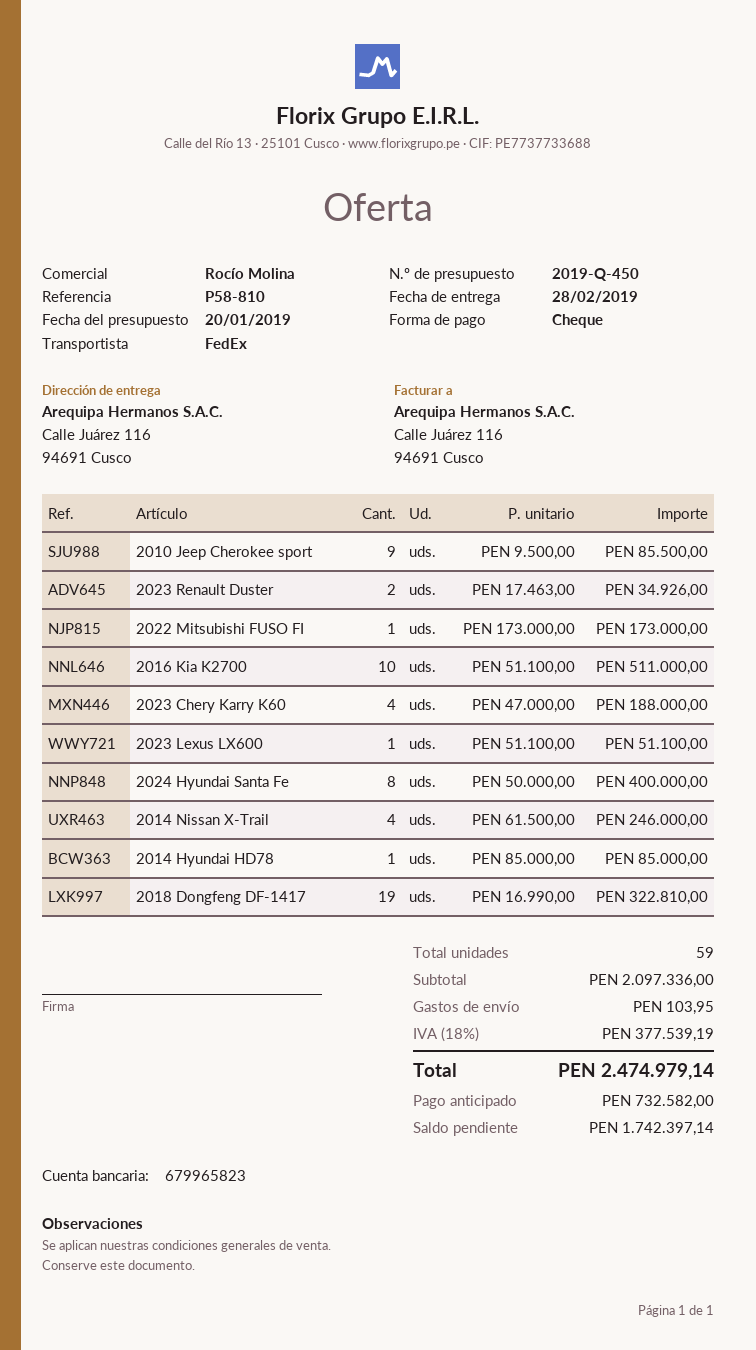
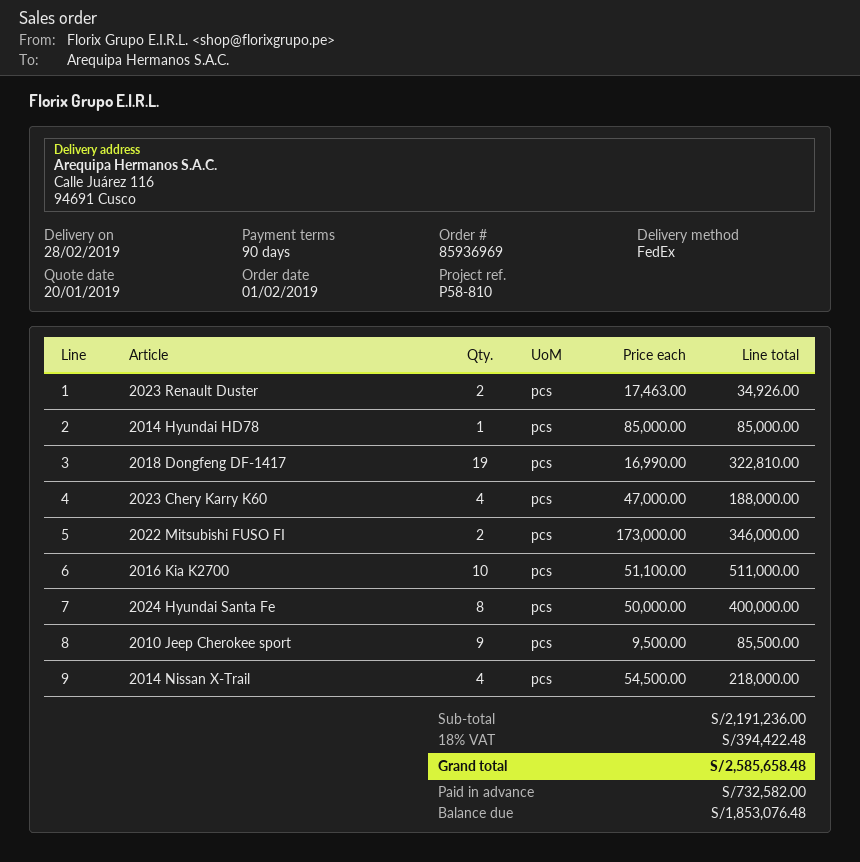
2022 Mitsubishi FUSO FI: 1 x 173000.00 = 173000.00 -> 2 x 173000.00 = 346000.00
2023 Lexus LX600: 1 x 51100.00 = 51100.00 -> none
2014 Nissan X-Trail: 4 x 61500.00 = 246000.00 -> 4 x 54500.00 = 218000.00
subtotal: 2097336.00 -> 2191236.00
shipping: 103.95 -> none
tax: 18% = 377539.19 -> 18% = 394422.48
total: 2474979.14 -> 2585658.48
balance: 1742397.14 -> 1853076.48

